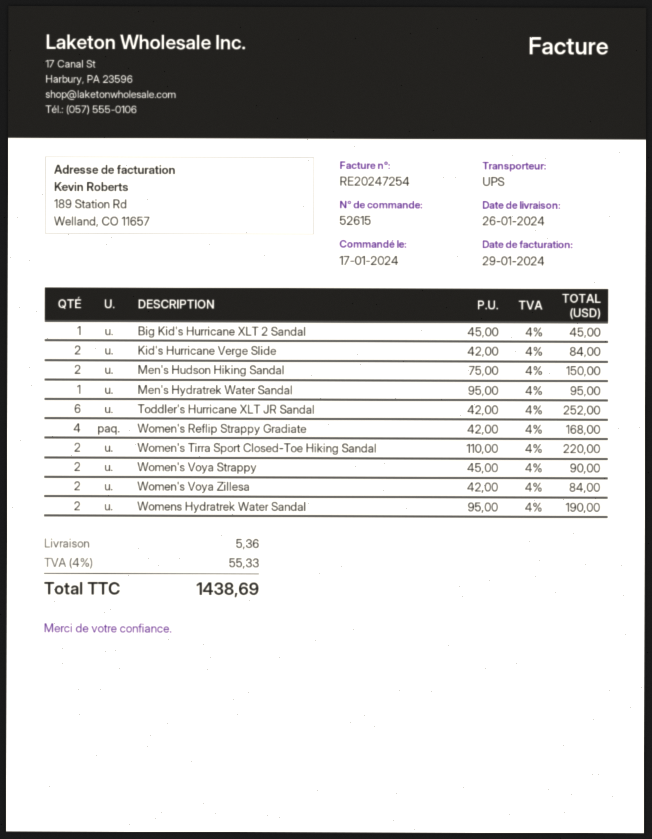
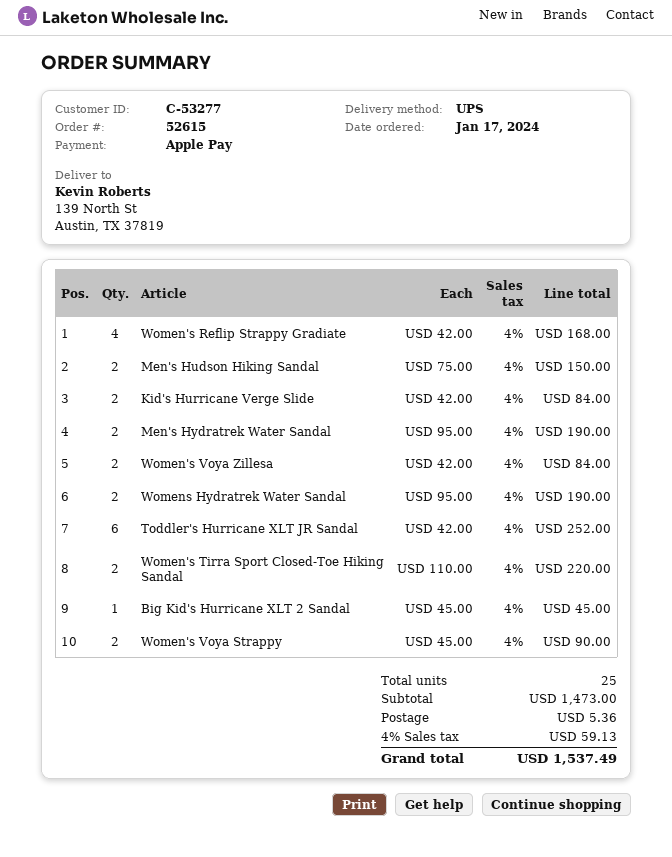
Men's Hydratrek Water Sandal: 1 x 95.00 = 95.00 -> 2 x 95.00 = 190.00
tax: 4% = 55.33 -> 4% = 59.13
total: 1438.69 -> 1537.49

